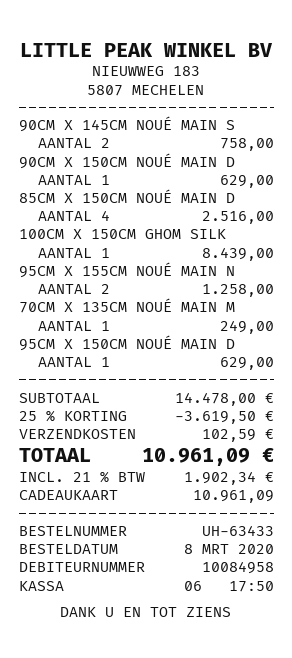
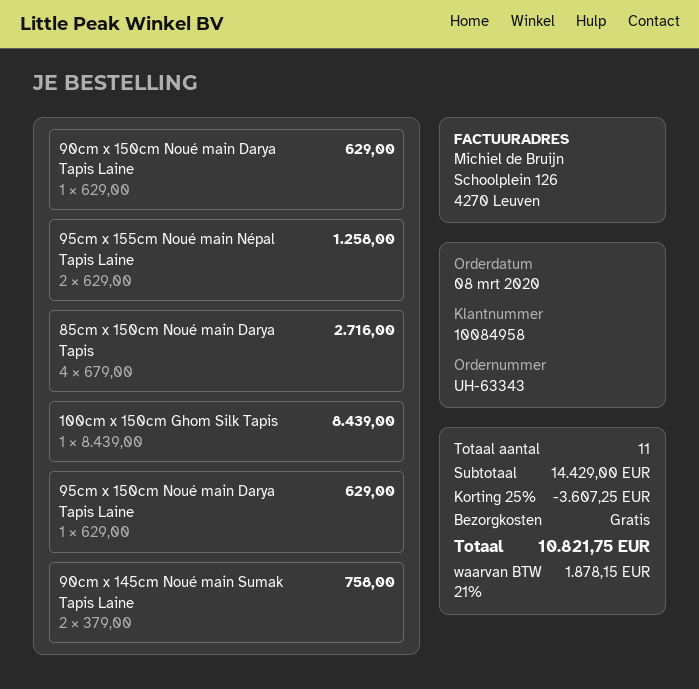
order number: UH-63433 -> UH-63343
85CM X 150CM NOUÉ MAIN D: 4 for 2516.00 -> 4 for 2716.00
70CM X 135CM NOUÉ MAIN M: 1 for 249.00 -> none
subtotal: 14478.00 -> 14429.00
discount: 25% = 3619.50 -> 25% = 3607.25
shipping: 102.59 -> 0.00
tax: 21% = 1902.34 -> 21% = 1878.15
total: 10961.09 -> 10821.75

